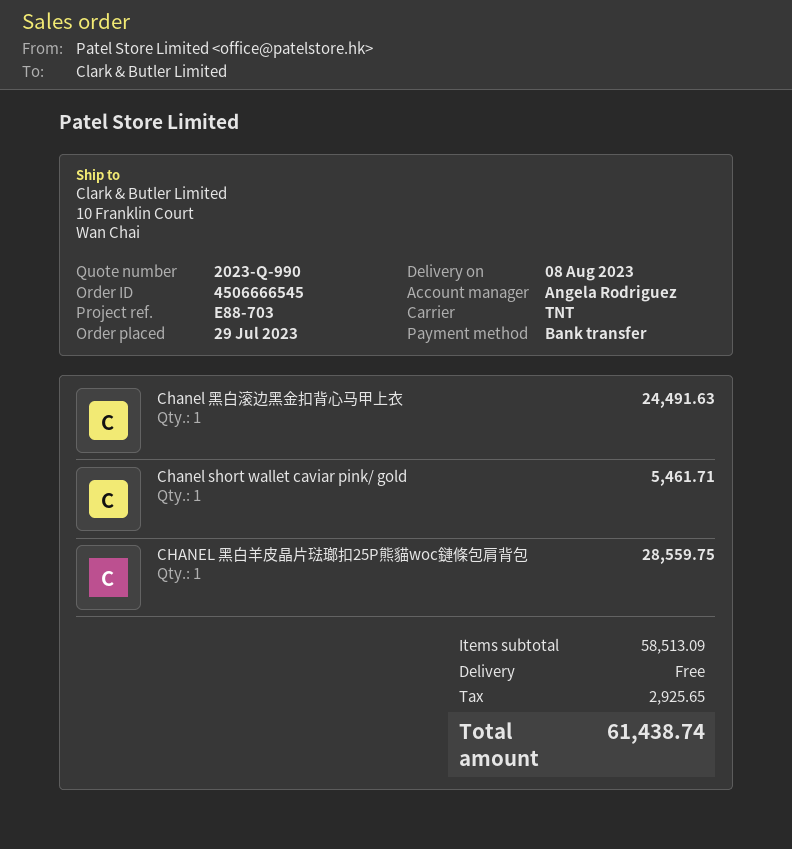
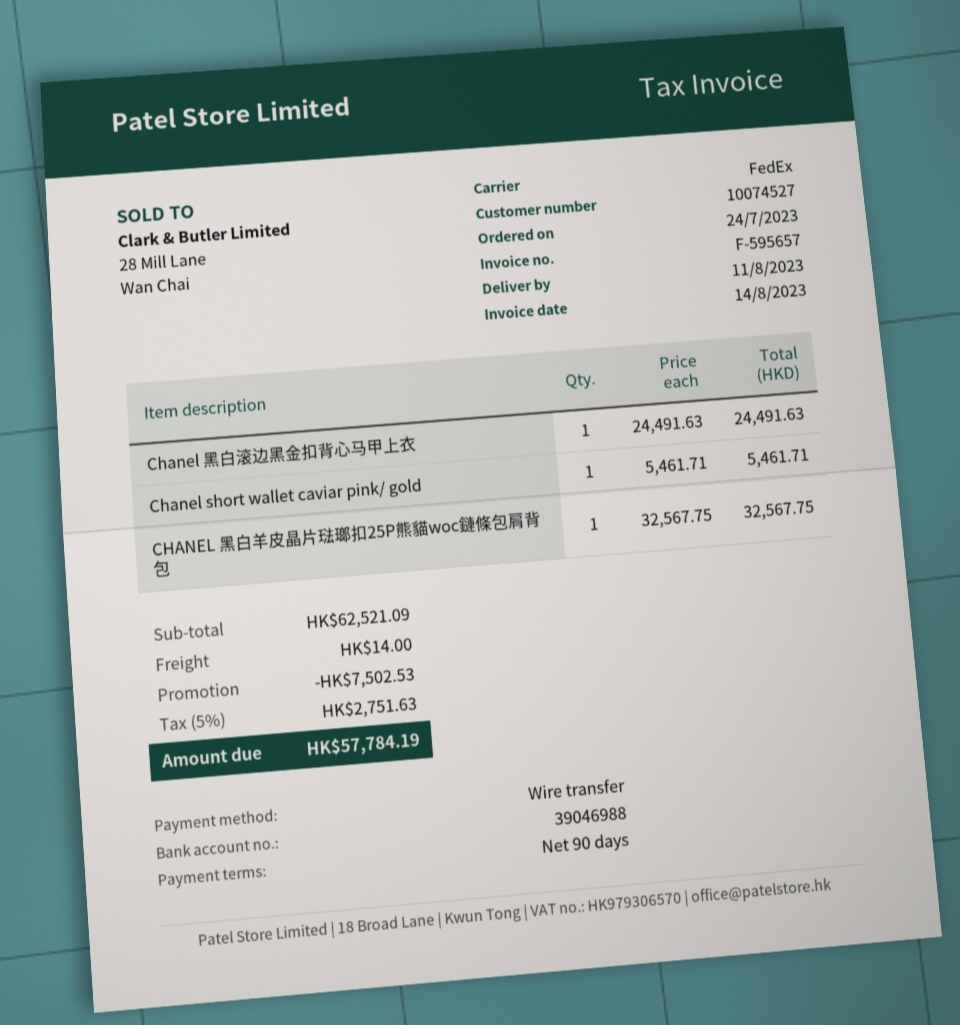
order date: 2023-07-29 -> 2023-07-24
delivery date: 2023-08-08 -> 2023-08-11
shipping method: TNT -> FedEx
CHANEL 黑白羊皮晶片琺瑯扣25P熊貓woc鏈條包肩背包: 1 for 28559.75 -> 1 for 32567.75
subtotal: 58513.09 -> 62521.09
discount: none -> 7502.53
shipping: 0.00 -> 14.00
tax: 2925.65 -> 2751.63
total: 61438.74 -> 57784.19

